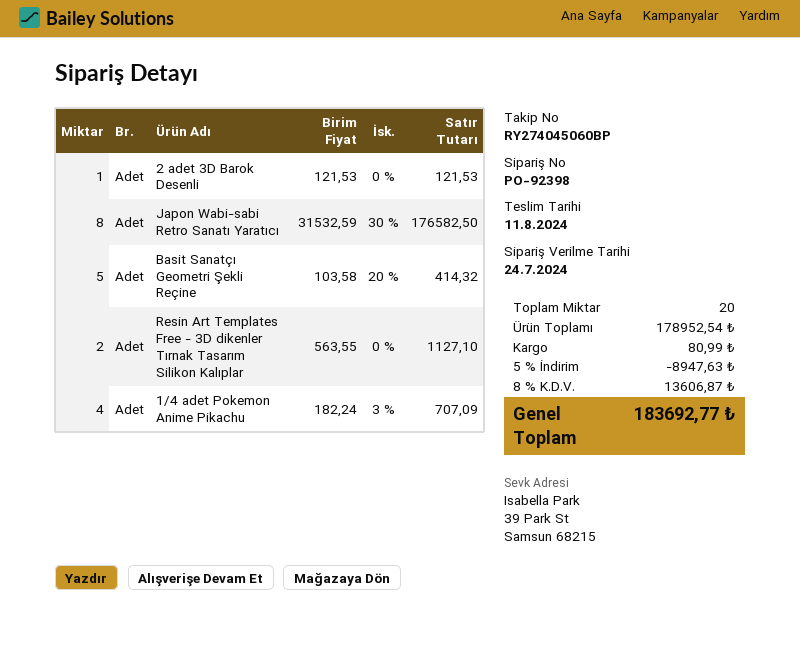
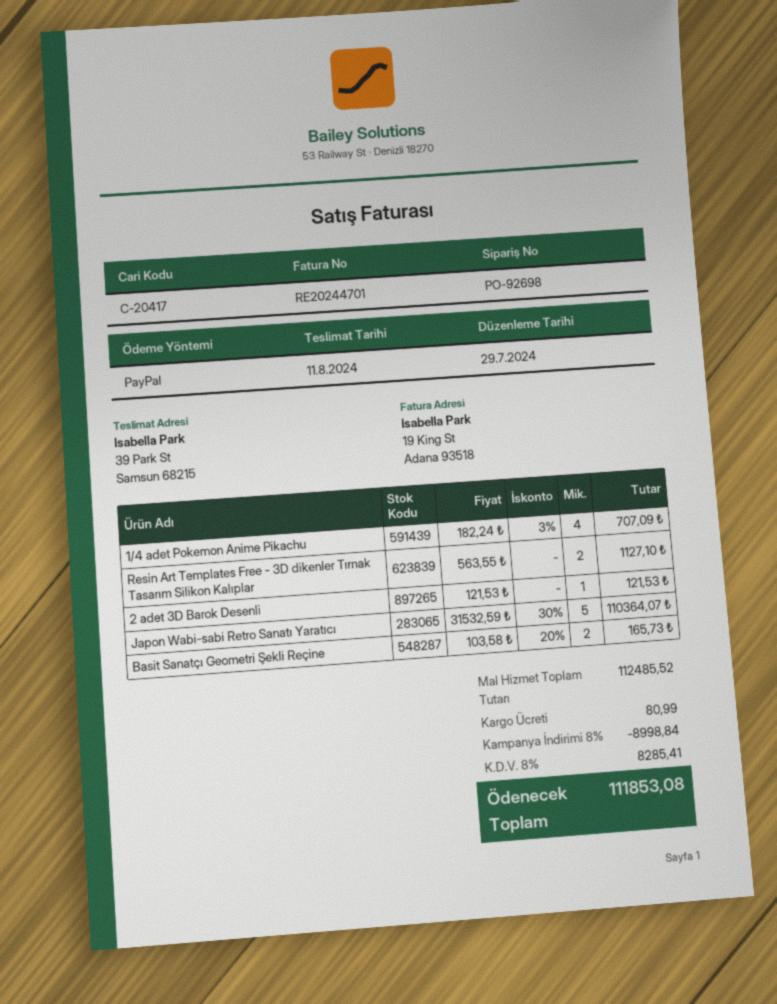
order number: PO-92398 -> PO-92698
Japon Wabi-sabi Retro Sanatı Yaratıcı: 8 x 31532.59 - 30% = 176582.50 -> 5 x 31532.59 - 30% = 110364.07
Basit Sanatçı Geometri Şekli Reçine: 5 x 103.58 - 20% = 414.32 -> 2 x 103.58 - 20% = 165.73
subtotal: 178952.54 -> 112485.52
discount: 5% = 8947.63 -> 8% = 8998.84
tax: 8% = 13606.87 -> 8% = 8285.41
total: 183692.77 -> 111853.08

